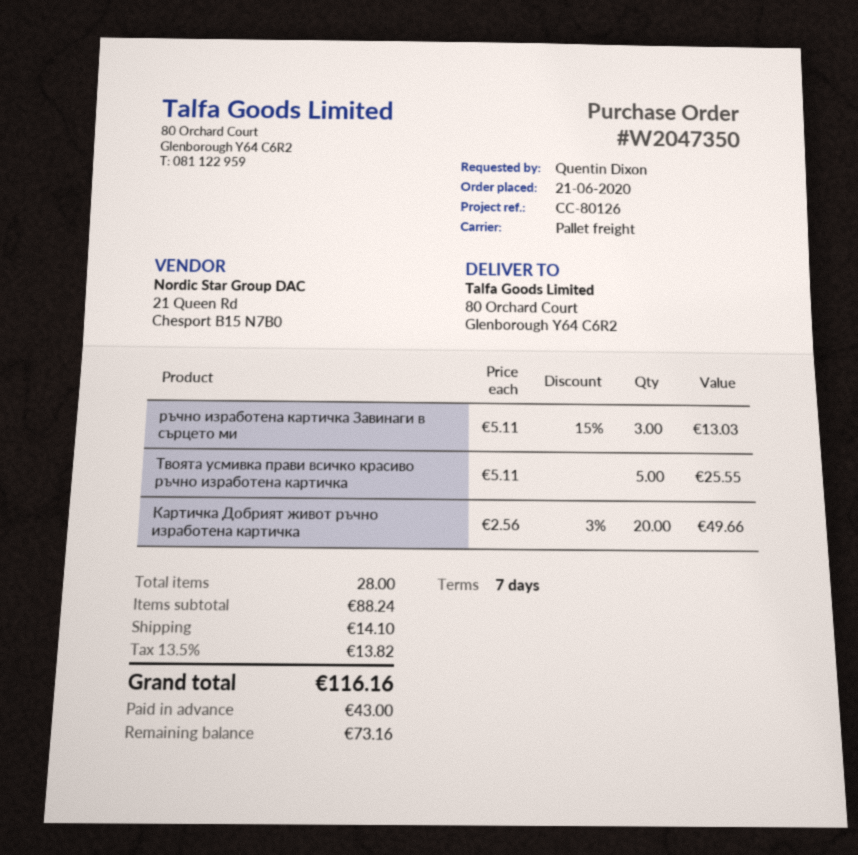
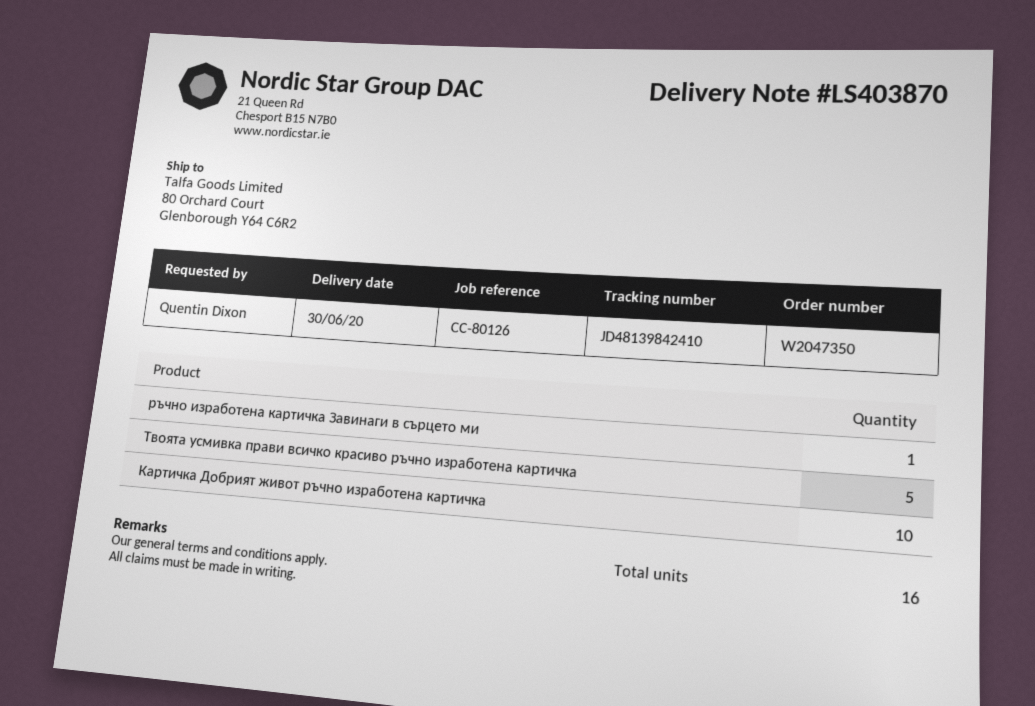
ръчно изработена картичка Завинаги в сърцето ми: 3 -> 1
Картичка Добрият живот ръчно изработена картичка: 20 -> 10
total quantity: 28 -> 16

